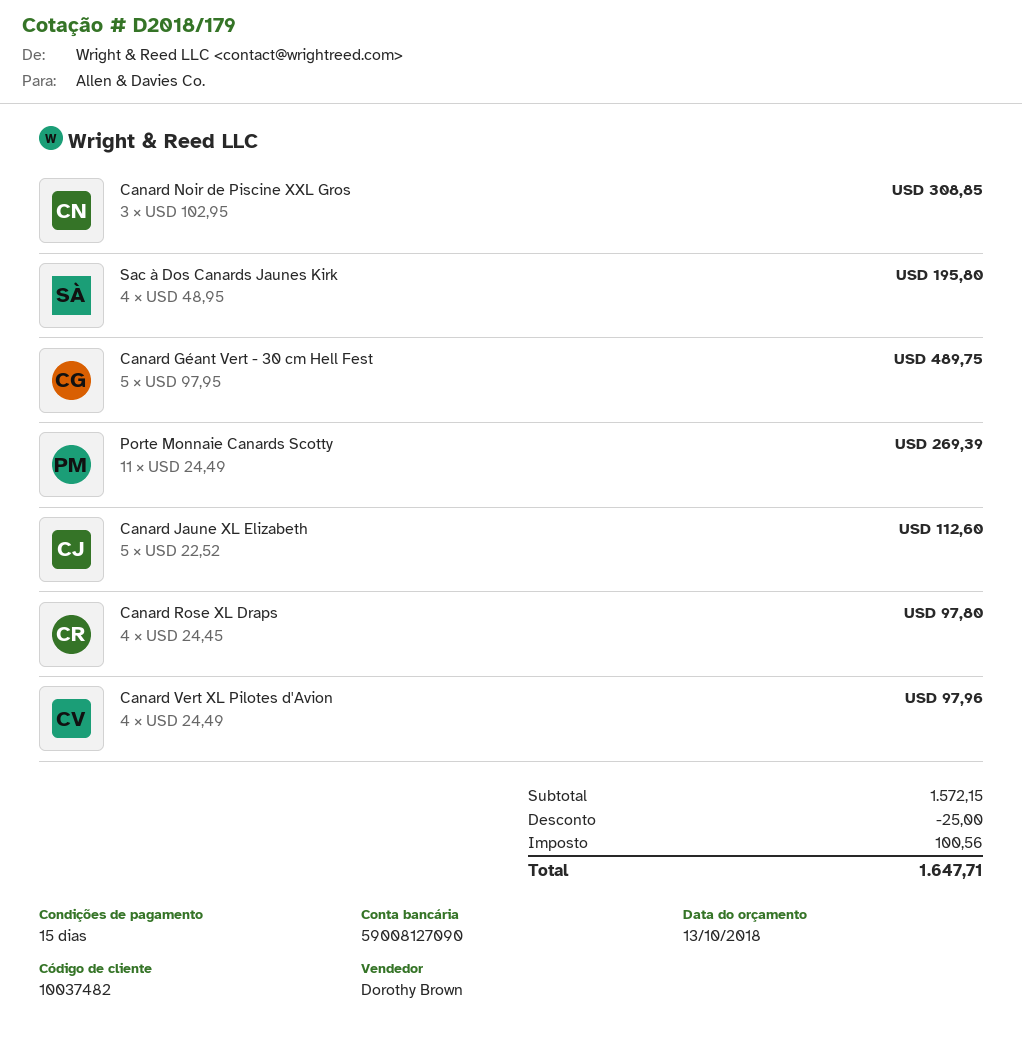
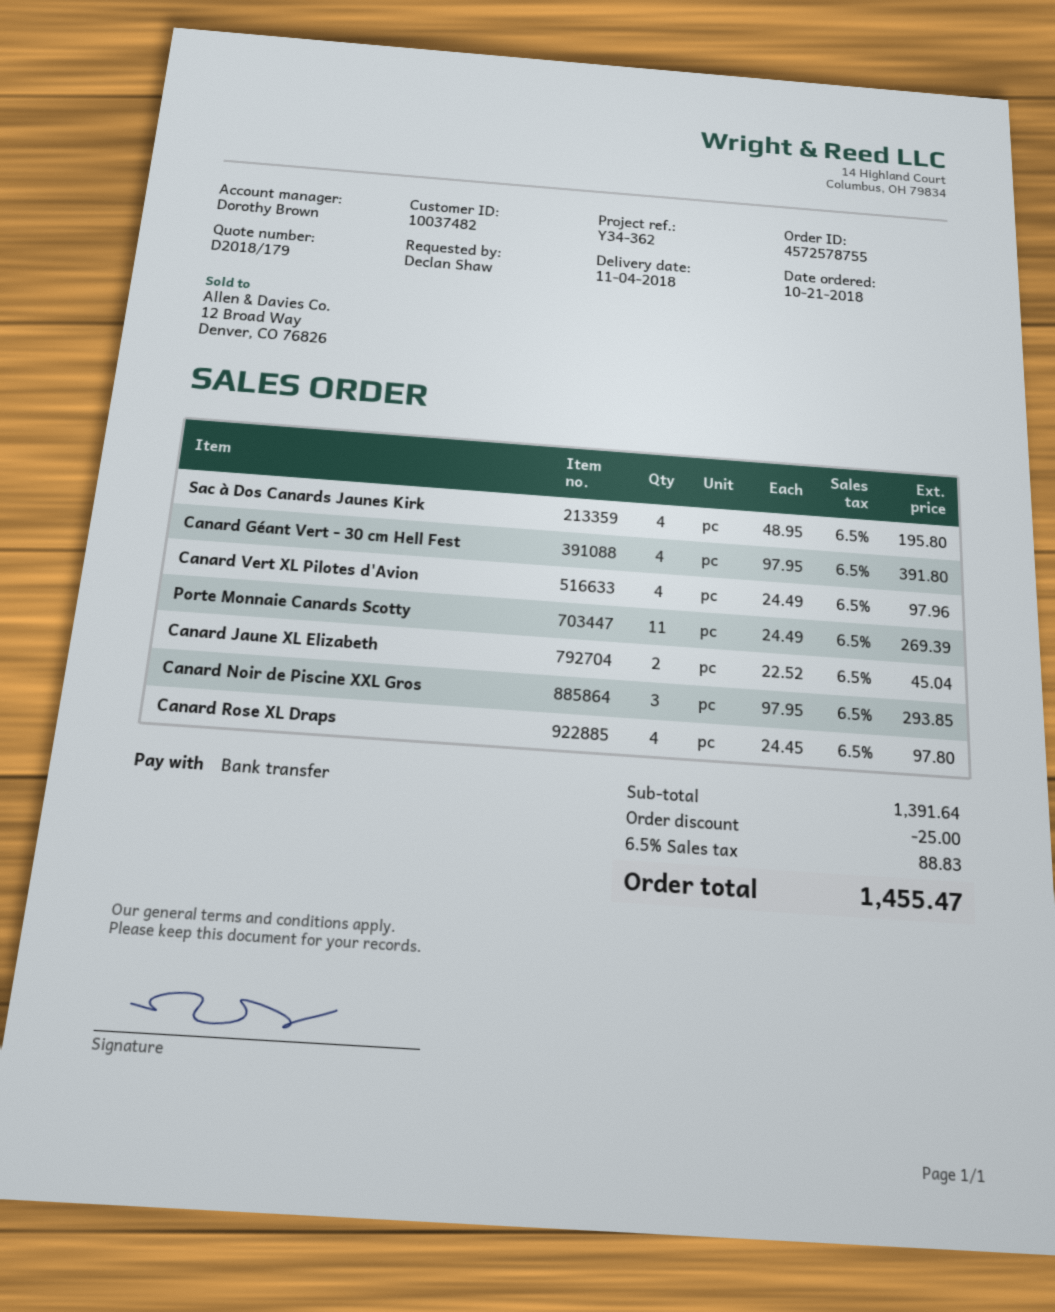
Canard Noir de Piscine XXL Gros: 3 x 102.95 = 308.85 -> 3 x 97.95 = 293.85
Canard Géant Vert - 30 cm Hell Fest: 5 x 97.95 = 489.75 -> 4 x 97.95 = 391.80
Canard Jaune XL Elizabeth: 5 x 22.52 = 112.60 -> 2 x 22.52 = 45.04
subtotal: 1572.15 -> 1391.64
tax: 100.56 -> 88.83
total: 1647.71 -> 1455.47

